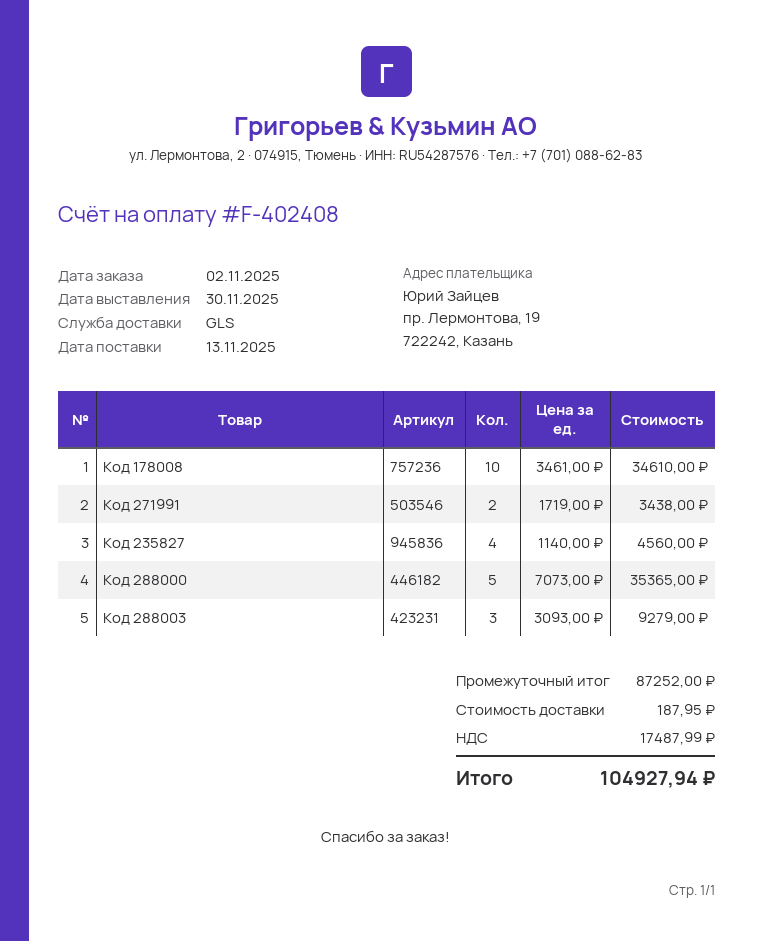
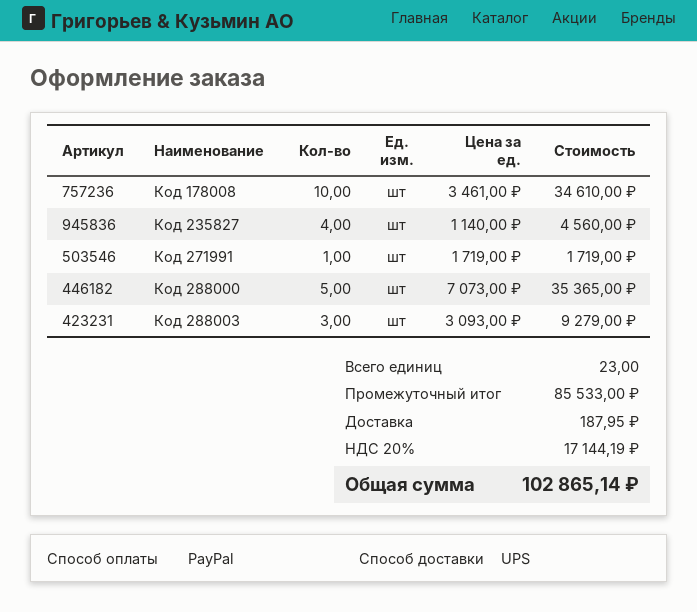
shipping method: GLS -> UPS
Код 271991: 2 x 1719.00 = 3438.00 -> 1 x 1719.00 = 1719.00
subtotal: 87252.00 -> 85533.00
tax: 17487.99 -> 17144.19
total: 104927.94 -> 102865.14

